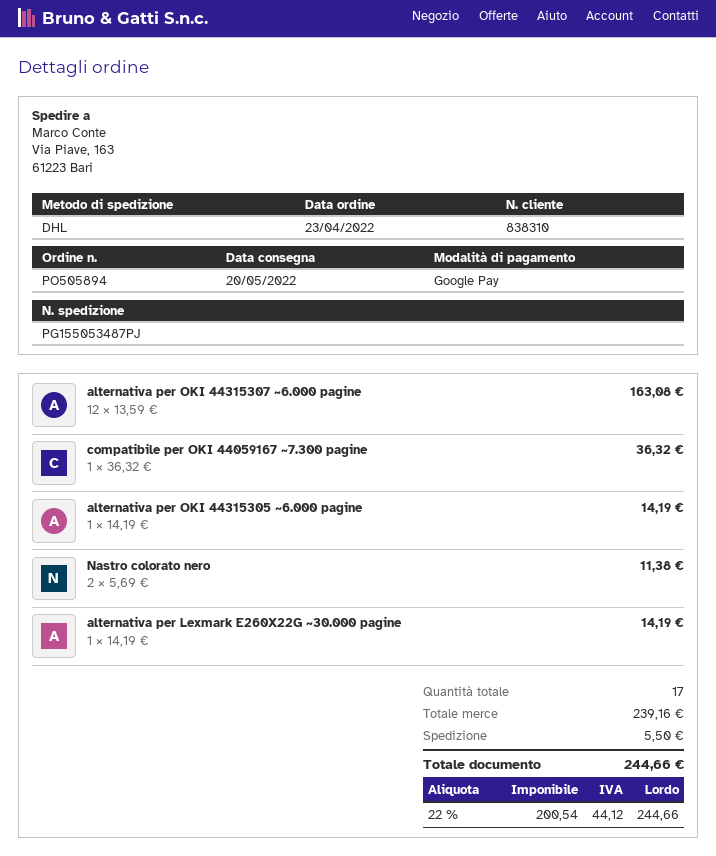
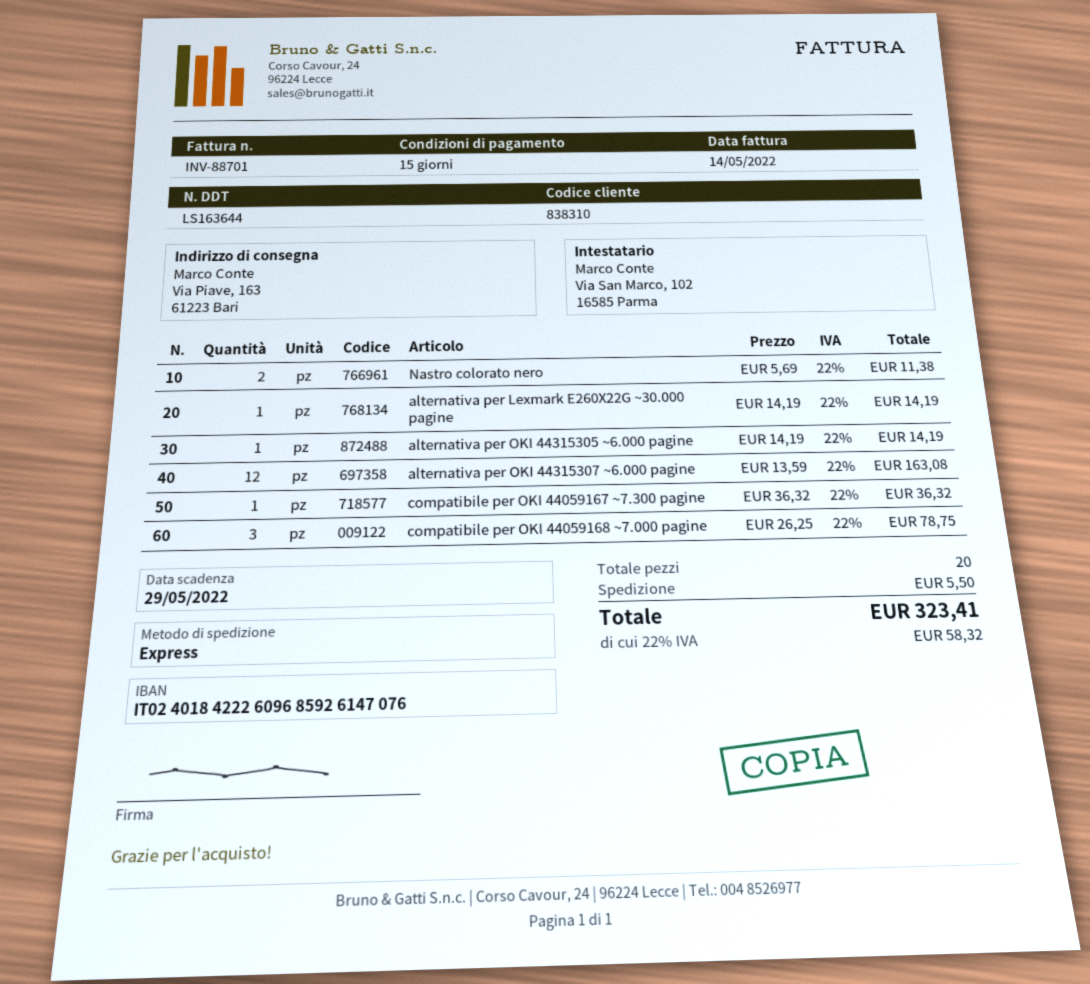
shipping method: DHL -> express
compatibile per OKI 44059168 ~7.000 pagine: none -> 3 x 26.25 = 78.75
total quantity: 17 -> 20
tax: 22% = 44.12 -> 22% = 58.32
total: 244.66 -> 323.41

